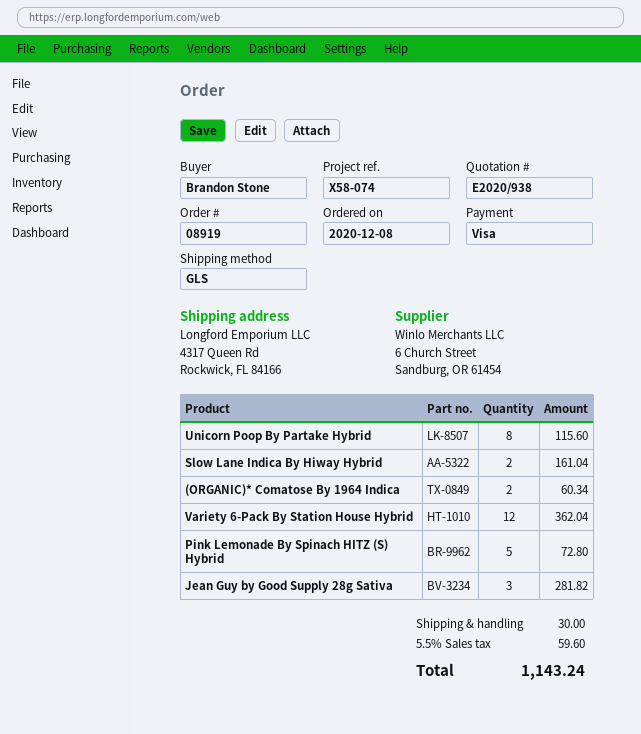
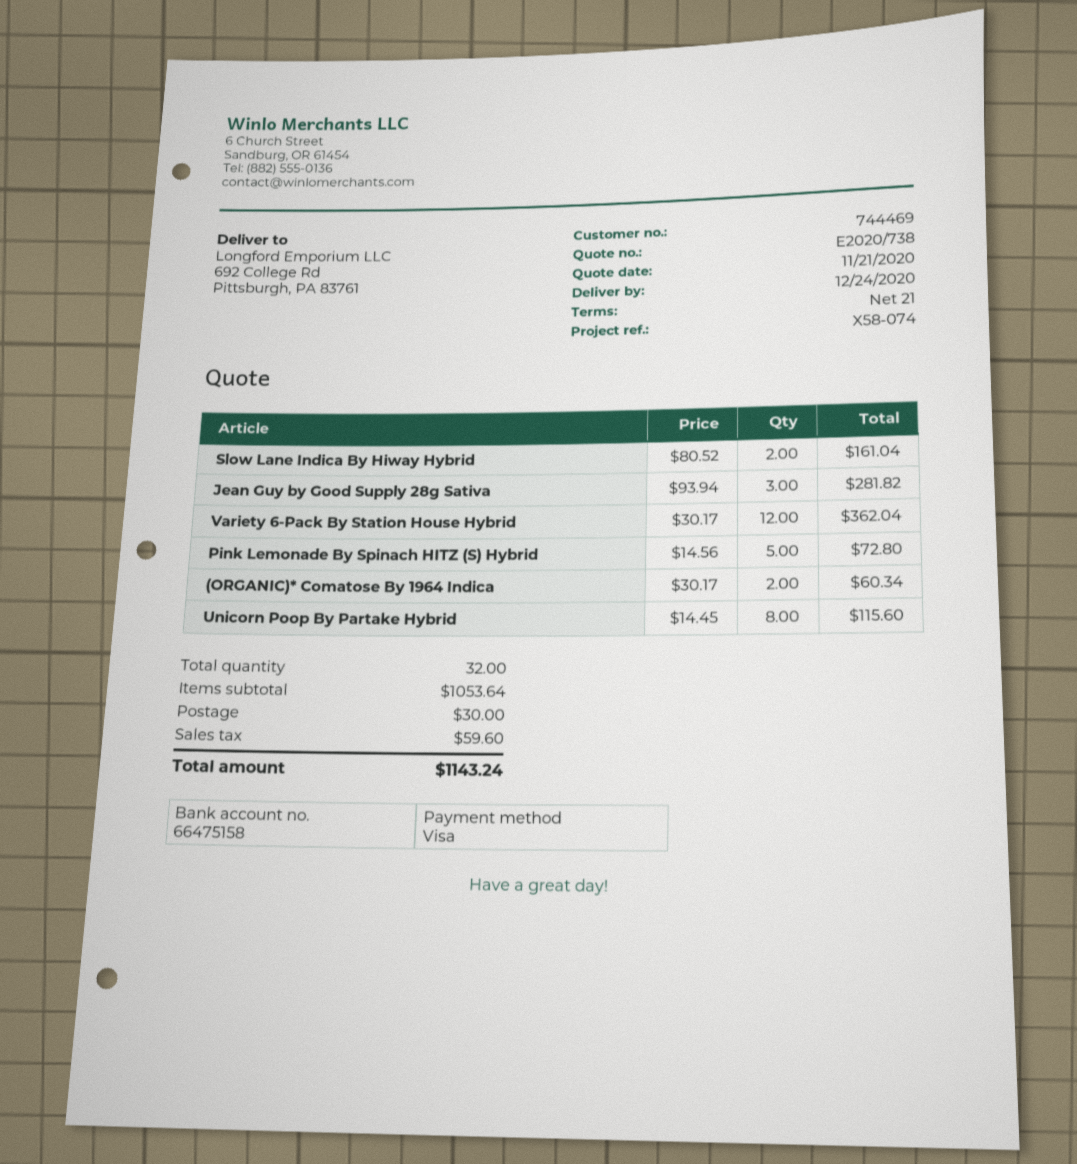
quote number: E2020/938 -> E2020/738
ship to: 4317 Queen Rd, Rockwick, FL 84166 -> 692 College Rd, Pittsburgh, PA 83761

